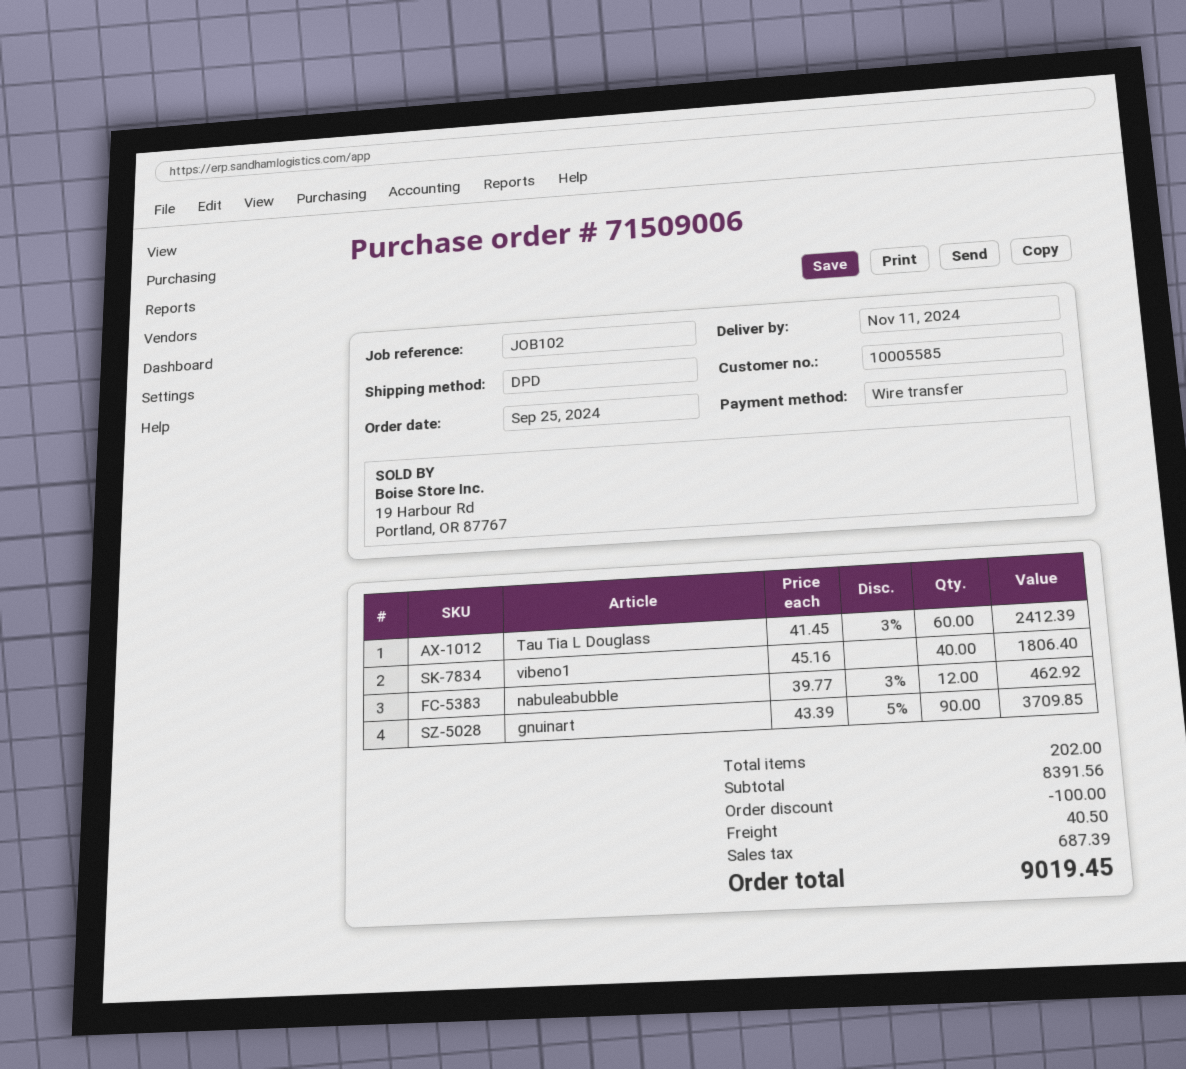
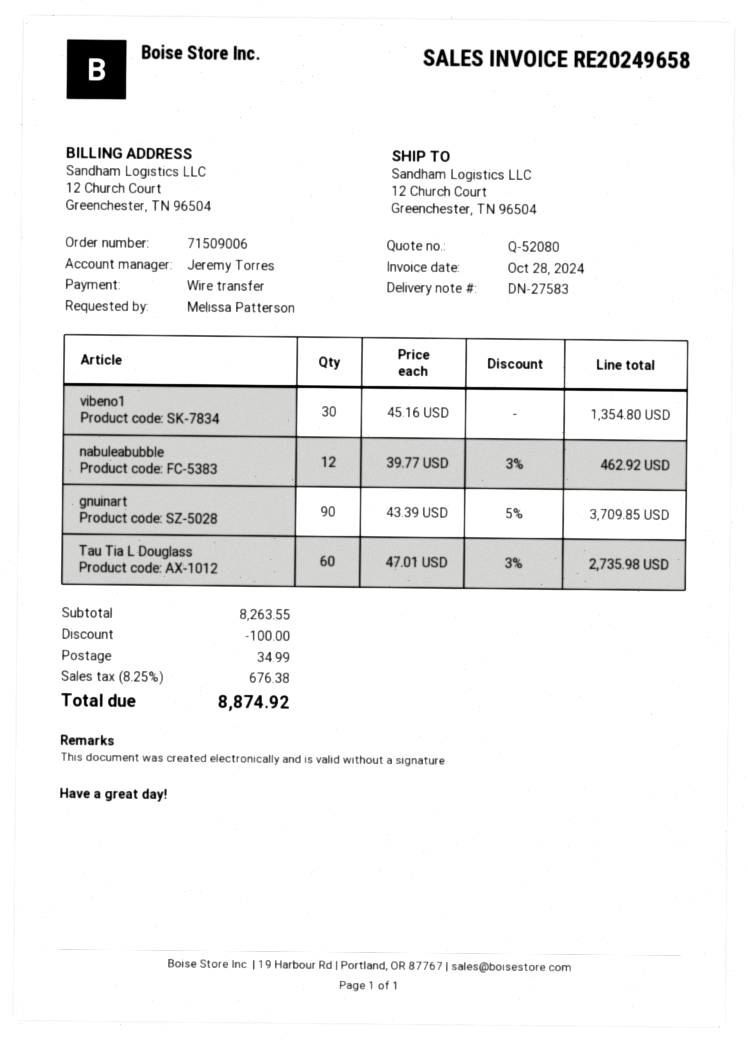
Tau Tia L Douglass: 60 x 41.45 - 3% = 2412.39 -> 60 x 47.01 - 3% = 2735.98
vibeno1: 40 x 45.16 = 1806.40 -> 30 x 45.16 = 1354.80
subtotal: 8391.56 -> 8263.55
shipping: 40.50 -> 34.99
tax: 687.39 -> 676.38
total: 9019.45 -> 8874.92

